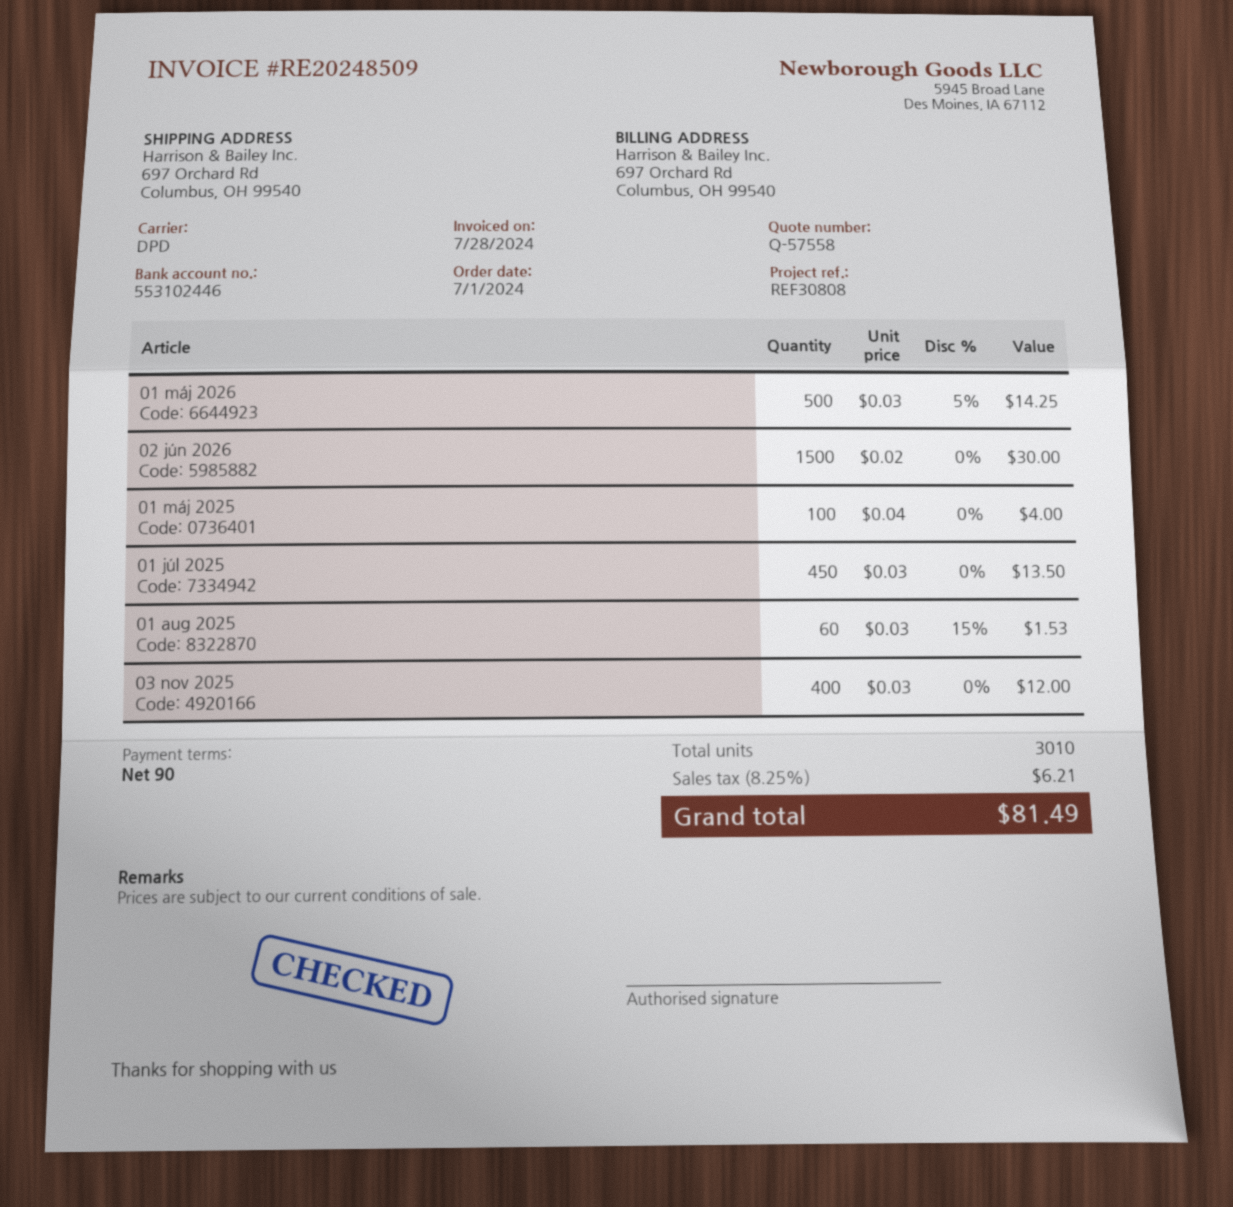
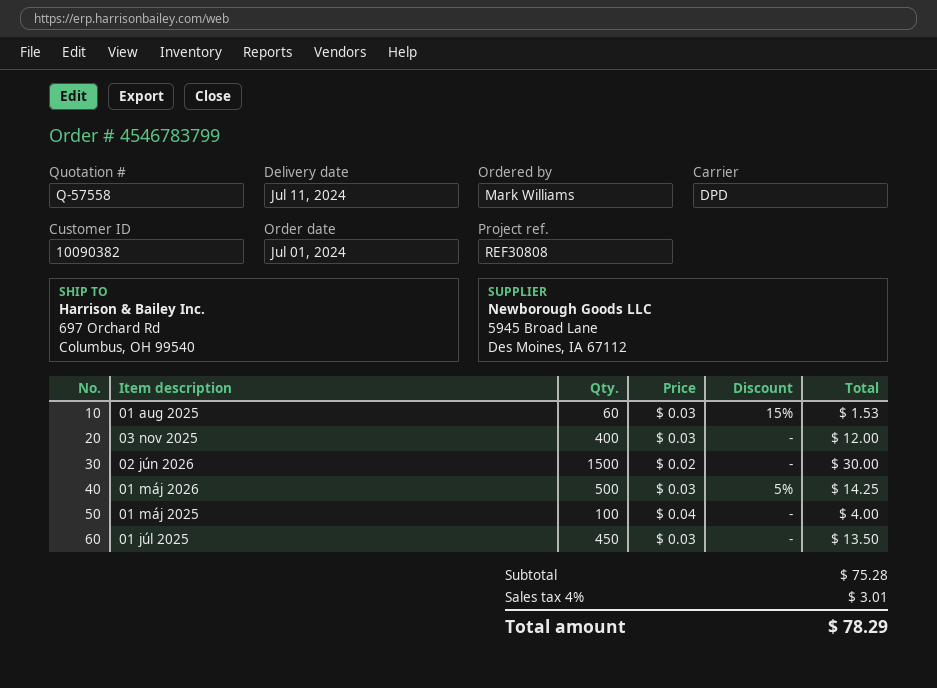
tax: 8.25% = 6.21 -> 4% = 3.01
total: 81.49 -> 78.29

